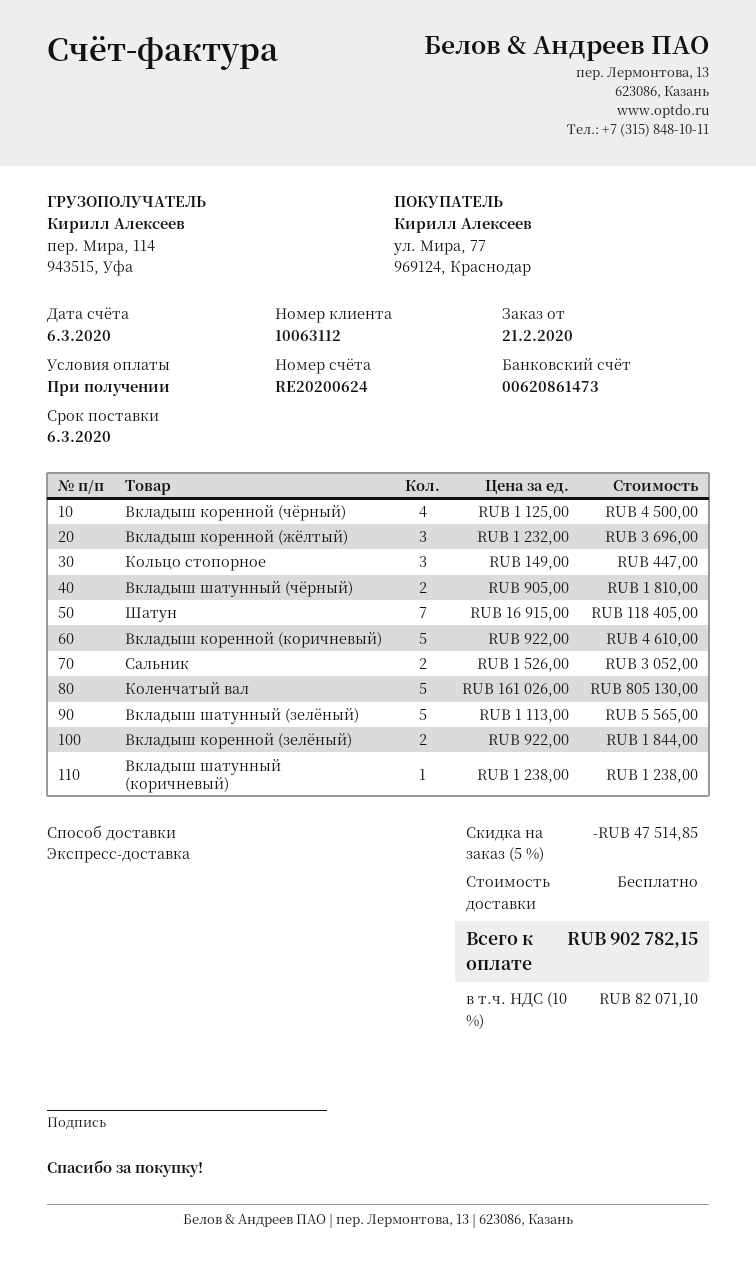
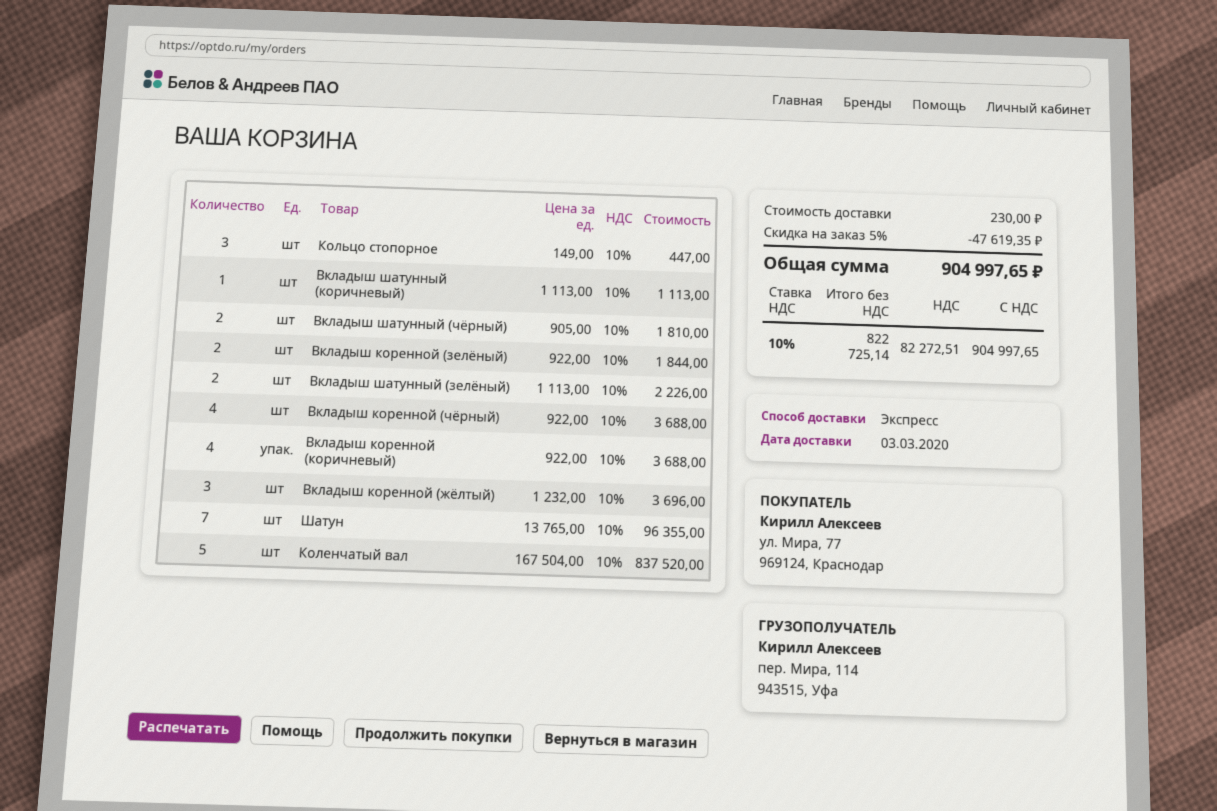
delivery date: 2020-03-06 -> 2020-03-03
Вкладыш коренной (чёрный): 4 x 1125.00 = 4500.00 -> 4 x 922.00 = 3688.00
Шатун: 7 x 16915.00 = 118405.00 -> 7 x 13765.00 = 96355.00
Вкладыш коренной (коричневый): 5 x 922.00 = 4610.00 -> 4 x 922.00 = 3688.00
Сальник: 2 x 1526.00 = 3052.00 -> none
Коленчатый вал: 5 x 161026.00 = 805130.00 -> 5 x 167504.00 = 837520.00
Вкладыш шатунный (зелёный): 5 x 1113.00 = 5565.00 -> 2 x 1113.00 = 2226.00
Вкладыш шатунный (коричневый): 1 x 1238.00 = 1238.00 -> 1 x 1113.00 = 1113.00
discount: 5% = 47514.85 -> 5% = 47619.35
shipping: 0.00 -> 230.00
tax: 10% = 82071.10 -> 10% = 82272.51
total: 902782.15 -> 904997.65

